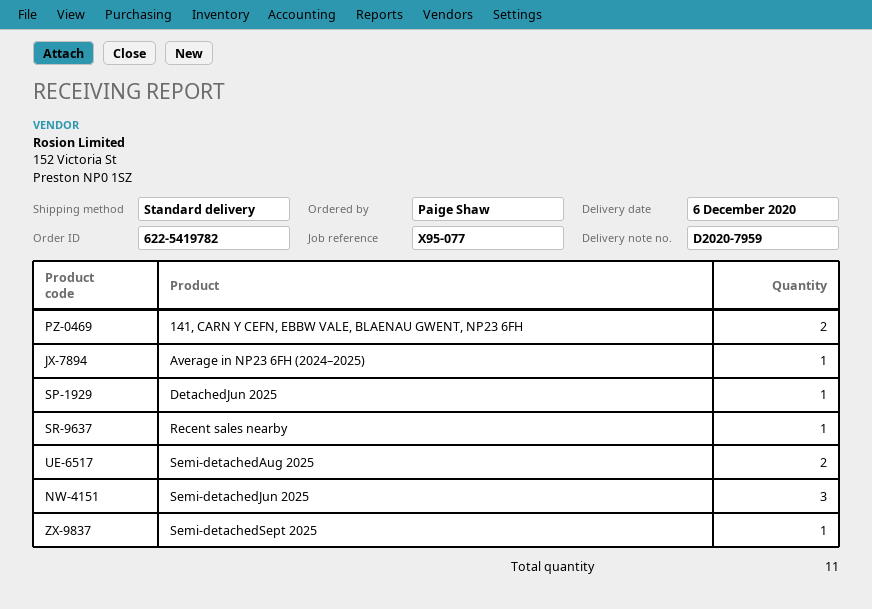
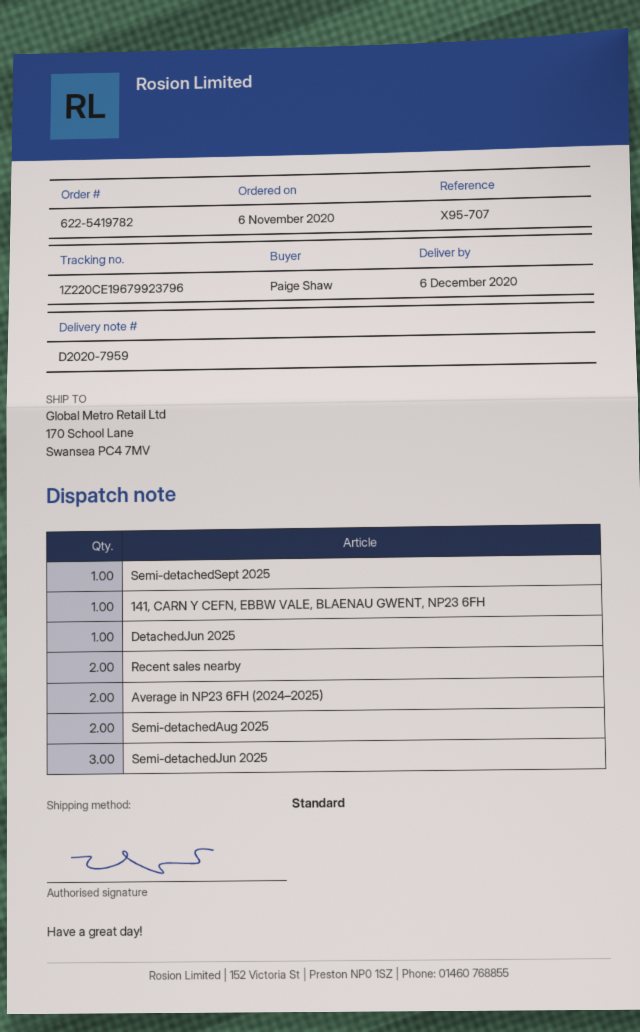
reference: X95-077 -> X95-707
141, CARN Y CEFN, EBBW VALE, BLAENAU GWENT, NP23 6FH: 2 -> 1
Average in NP23 6FH (2024–2025): 1 -> 2
Recent sales nearby: 1 -> 2

